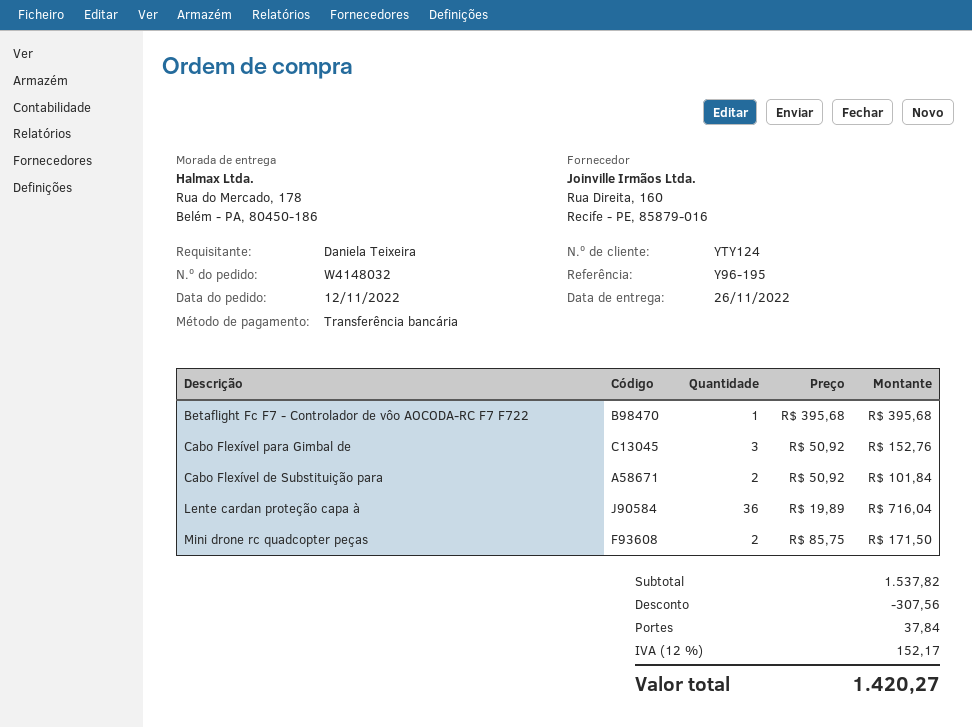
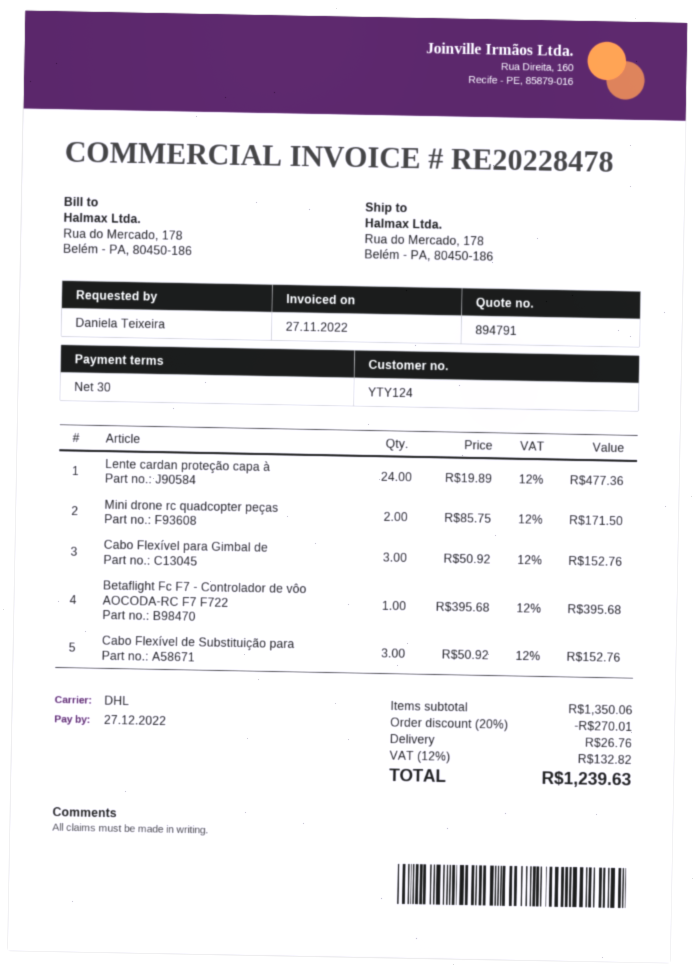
Cabo Flexível de Substituição para: 2 x 50.92 = 101.84 -> 3 x 50.92 = 152.76
Lente cardan proteção capa à: 36 x 19.89 = 716.04 -> 24 x 19.89 = 477.36
subtotal: 1537.82 -> 1350.06
discount: 307.56 -> 270.01
shipping: 37.84 -> 26.76
tax: 12% = 152.17 -> 12% = 132.82
total: 1420.27 -> 1239.63

